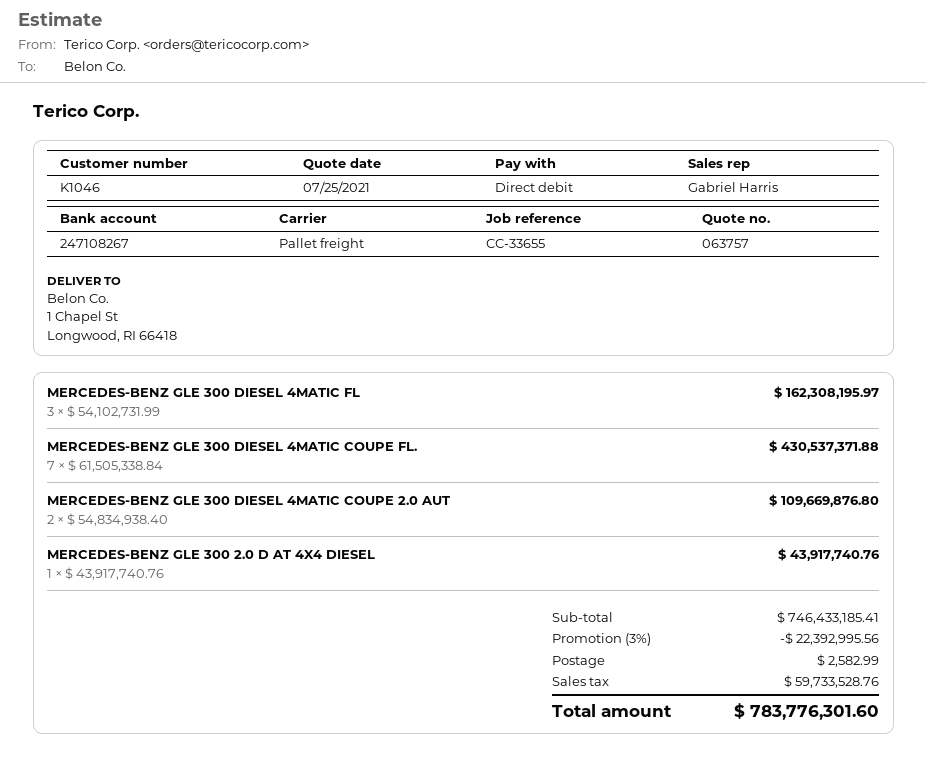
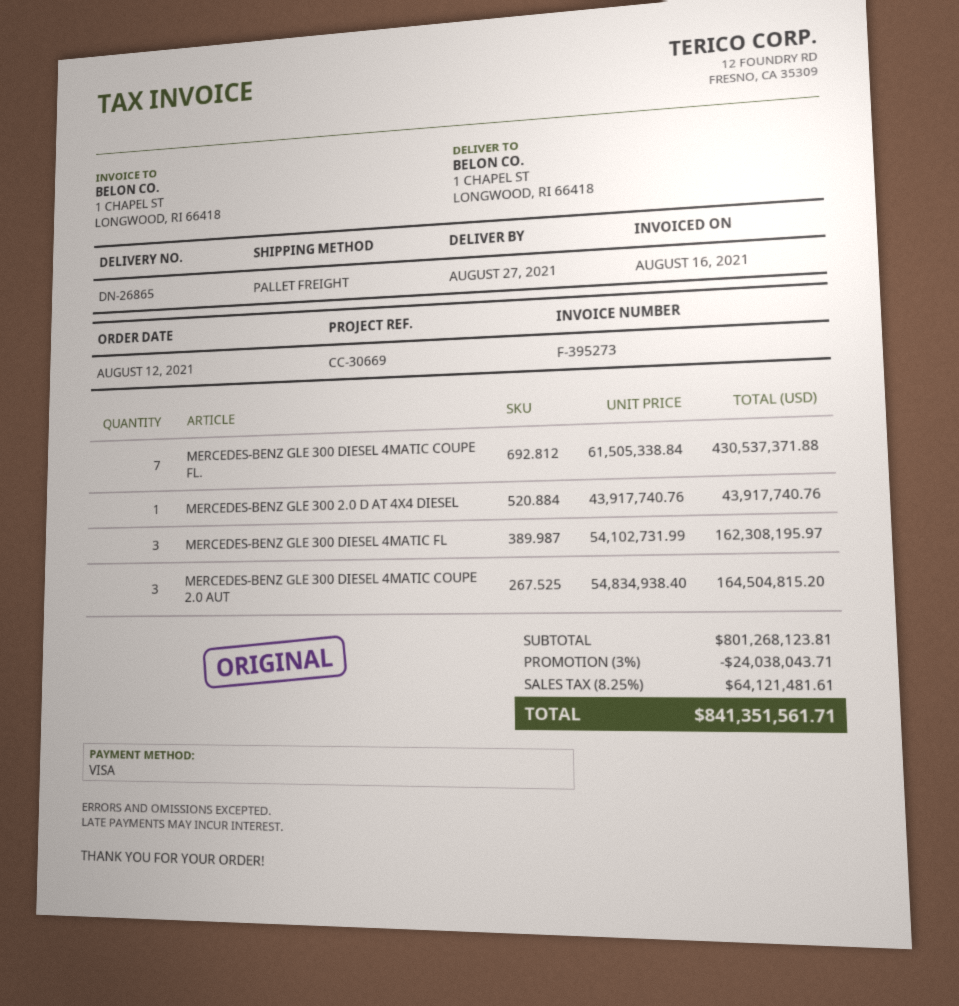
reference: CC-33655 -> CC-30669
payment method: direct debit -> Visa
MERCEDES-BENZ GLE 300 DIESEL 4MATIC COUPE 2.0 AUT: 2 x 54834938.40 = 109669876.80 -> 3 x 54834938.40 = 164504815.20
subtotal: 746433185.41 -> 801268123.81
discount: 3% = 22392995.56 -> 3% = 24038043.71
shipping: 2582.99 -> none
tax: 59733528.76 -> 64121481.61
total: 783776301.60 -> 841351561.71

